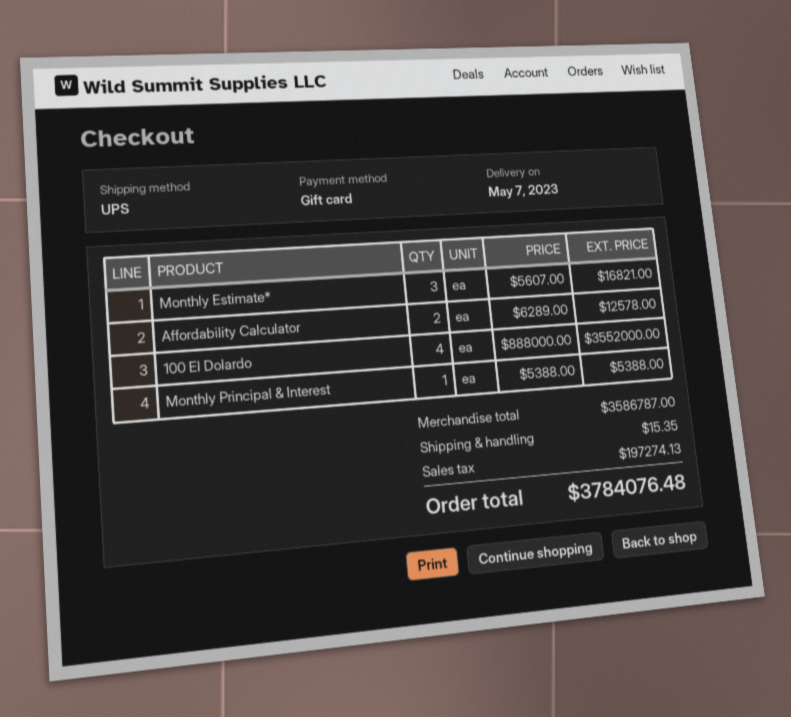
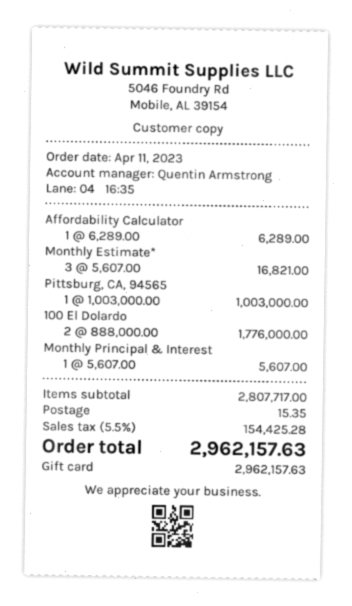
Affordability Calculator: 2 x 6289.00 = 12578.00 -> 1 x 6289.00 = 6289.00
100 El Dolardo: 4 x 888000.00 = 3552000.00 -> 2 x 888000.00 = 1776000.00
Monthly Principal & Interest: 1 x 5388.00 = 5388.00 -> 1 x 5607.00 = 5607.00
Pittsburg, CA, 94565: none -> 1 x 1003000.00 = 1003000.00
subtotal: 3586787.00 -> 2807717.00
tax: 197274.13 -> 154425.28
total: 3784076.48 -> 2962157.63

